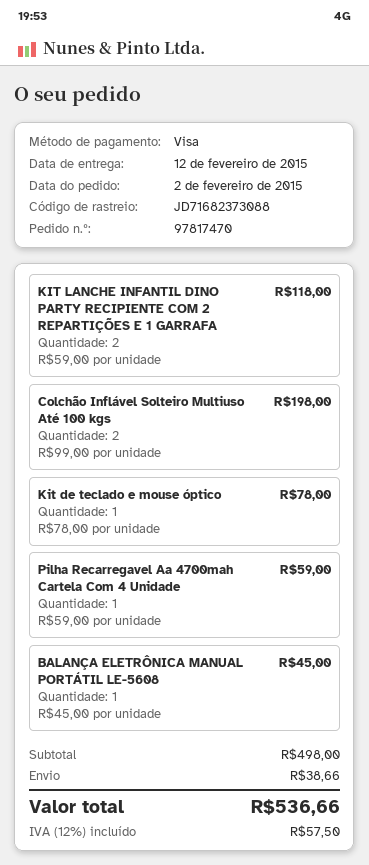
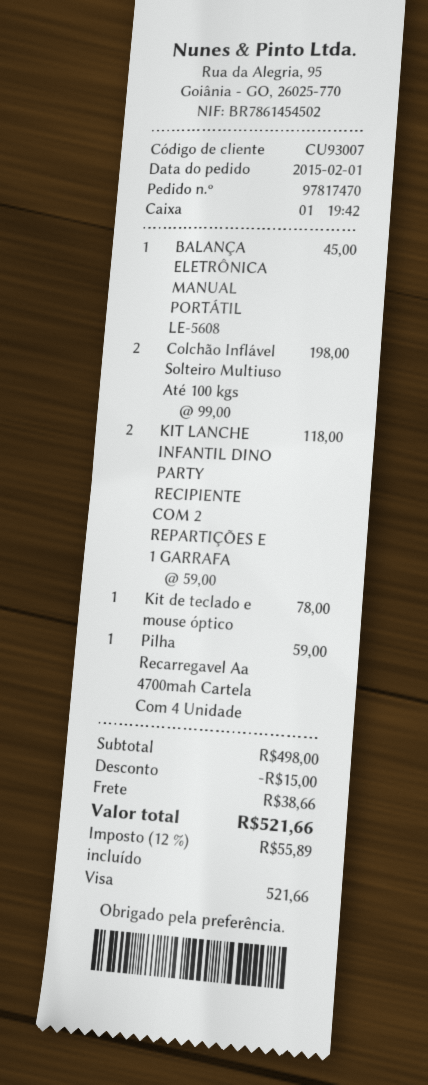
order date: 2015-02-02 -> 2015-02-01
discount: none -> 15.00
tax: 12% = 57.50 -> 12% = 55.89
total: 536.66 -> 521.66

